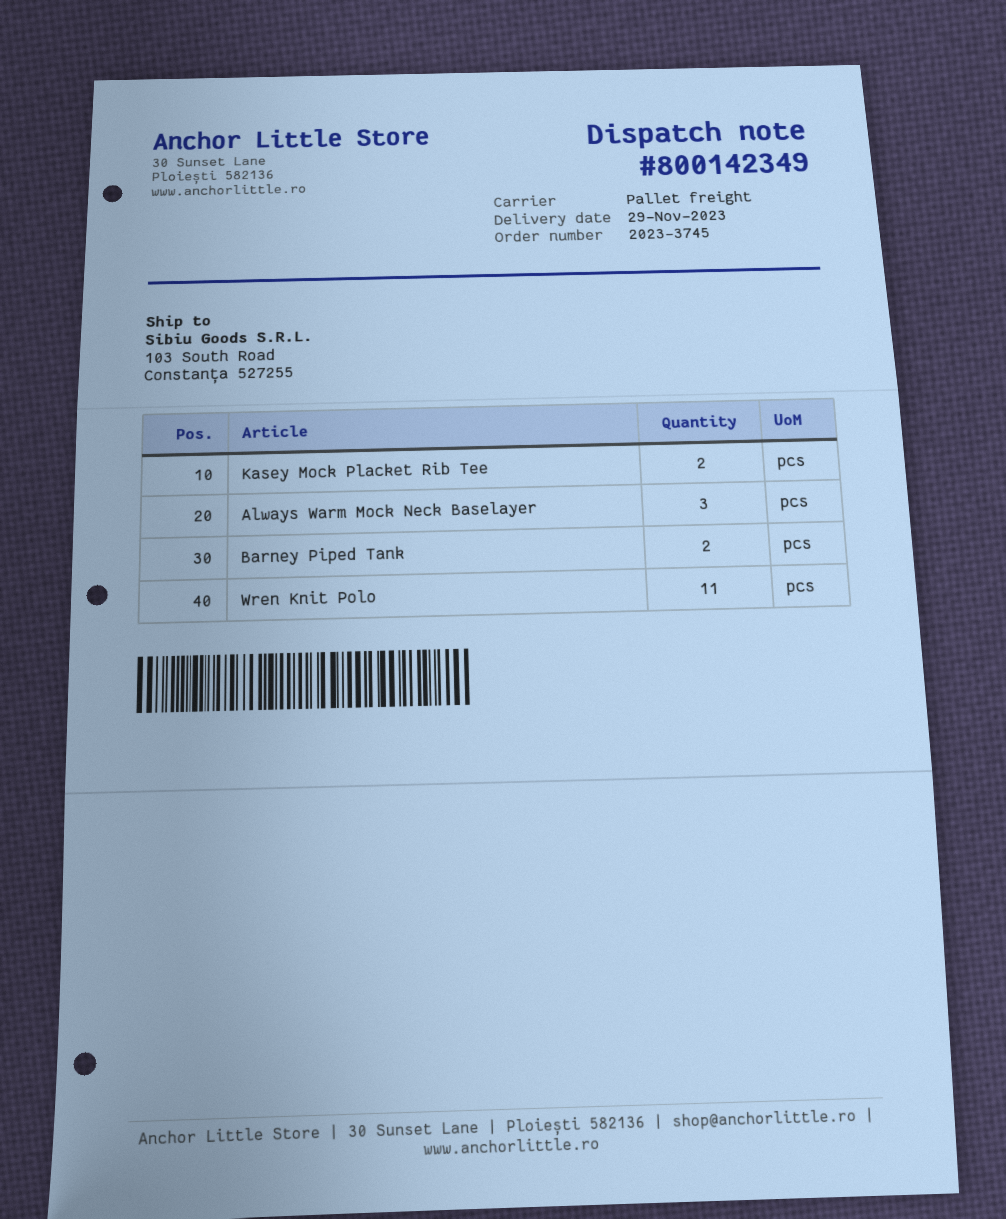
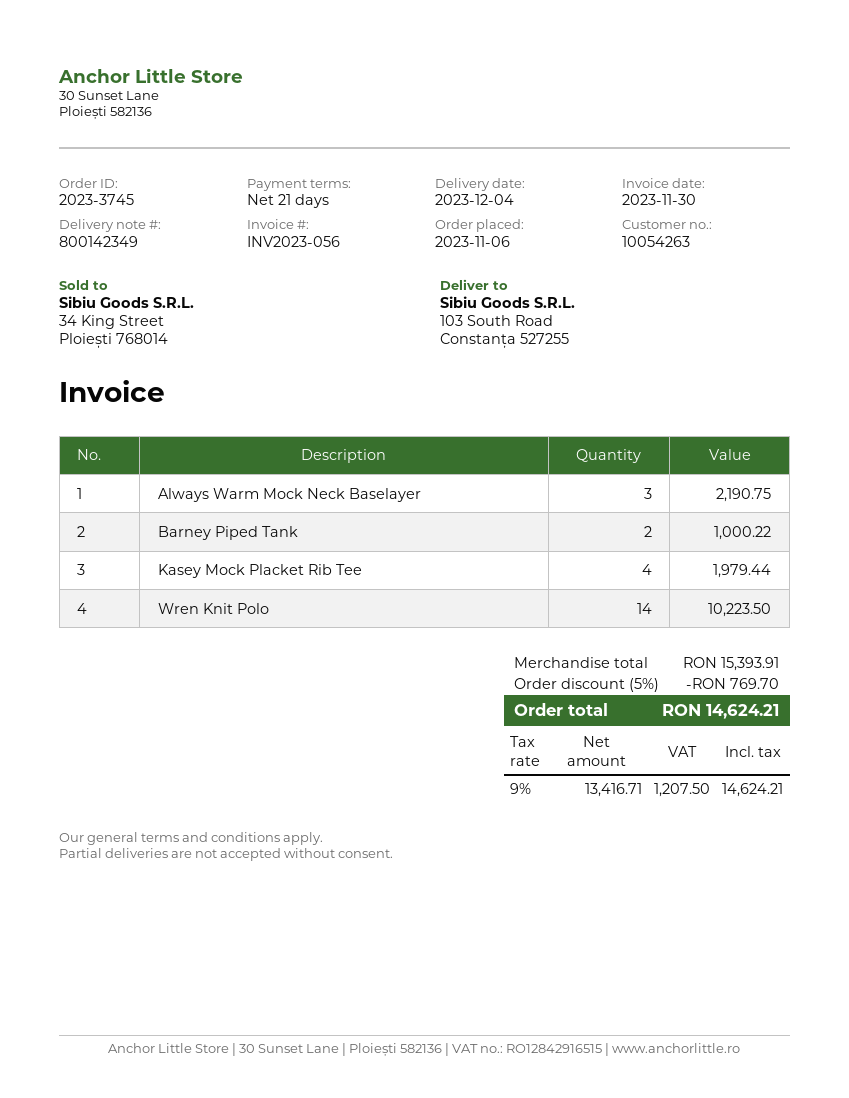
delivery date: 2023-11-29 -> 2023-12-04
Kasey Mock Placket Rib Tee: 2 -> 4
Wren Knit Polo: 11 -> 14

